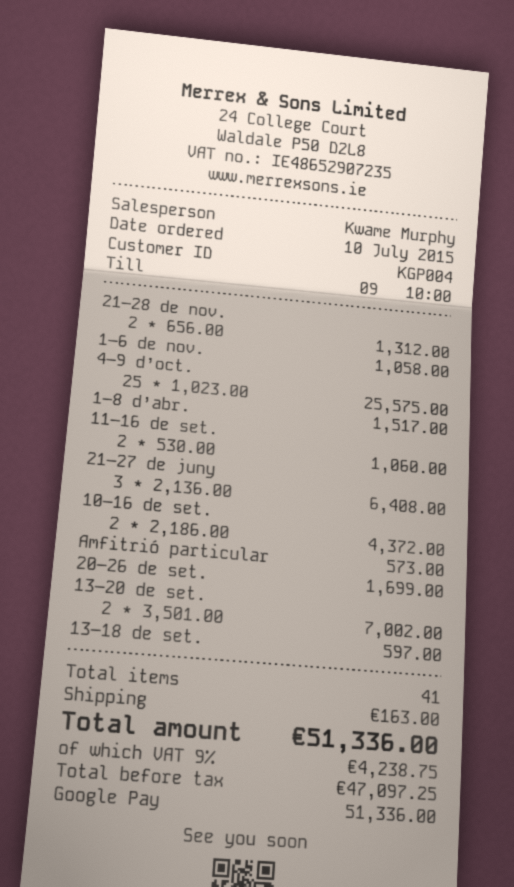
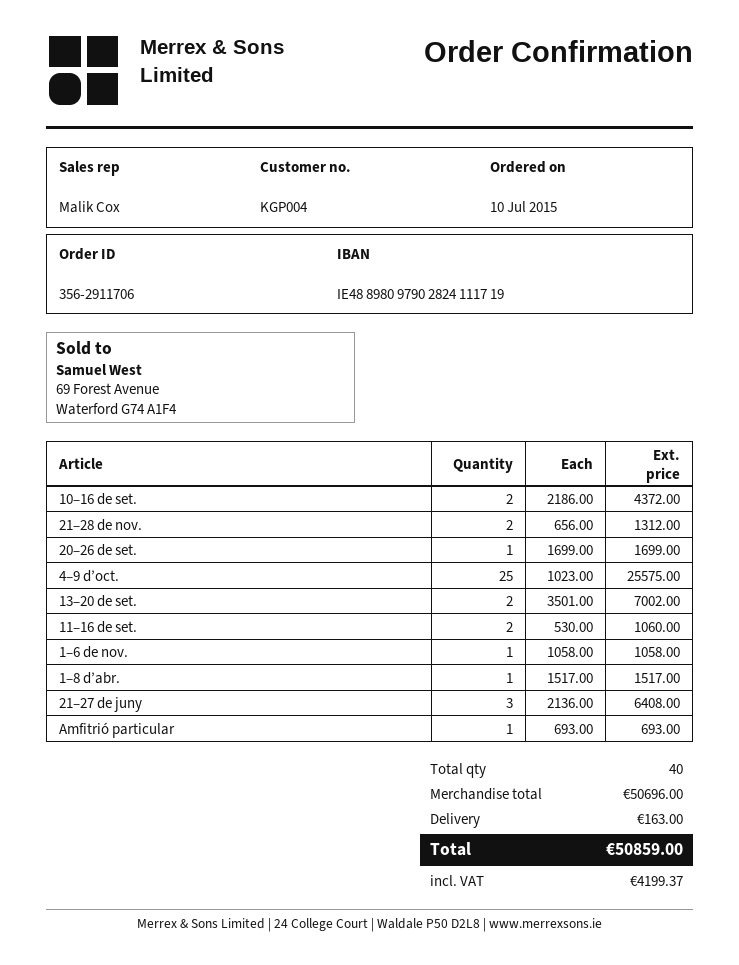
sales rep: Kwame Murphy -> Malik Cox
Amfitrió particular: 1 x 573.00 = 573.00 -> 1 x 693.00 = 693.00
13–18 de set.: 1 x 597.00 = 597.00 -> none
total quantity: 41 -> 40
tax: 4238.75 -> 4199.37
total: 51336.00 -> 50859.00

